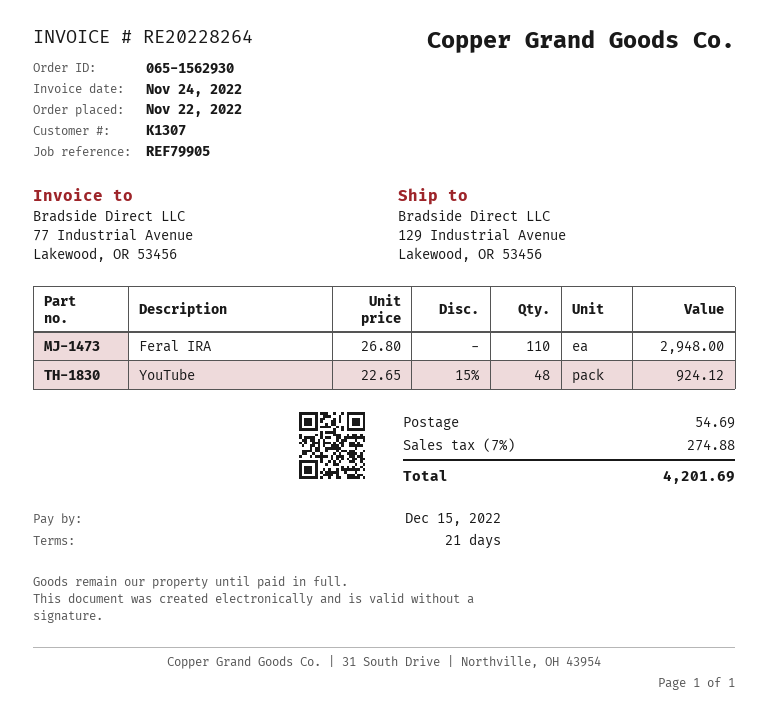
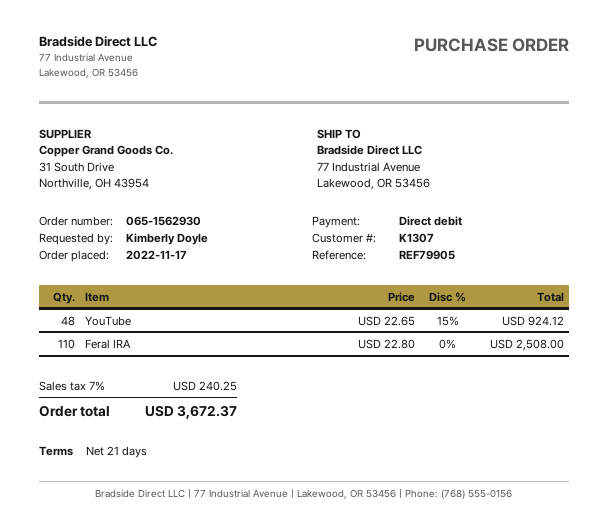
order date: 2022-11-22 -> 2022-11-17
ship to: 129 Industrial Avenue, Lakewood, OR 53456 -> 77 Industrial Avenue, Lakewood, OR 53456
Feral IRA: 110 x 26.80 = 2948.00 -> 110 x 22.80 = 2508.00
shipping: 54.69 -> none
tax: 7% = 274.88 -> 7% = 240.25
total: 4201.69 -> 3672.37

